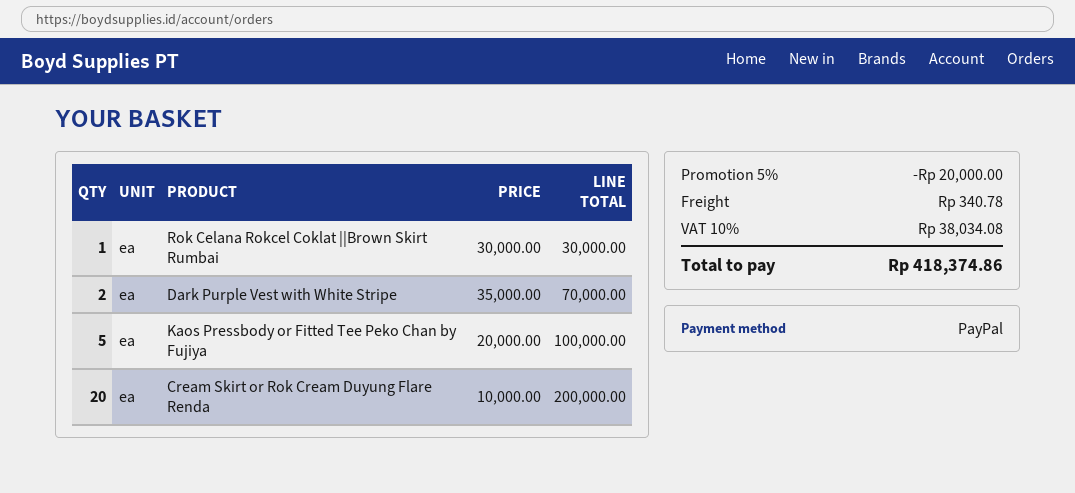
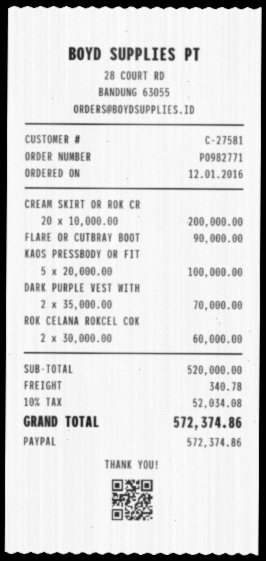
Rok Celana Rokcel Coklat ||Brown Skirt Rumbai: 1 x 30000.00 = 30000.00 -> 2 x 30000.00 = 60000.00
FLARE OR CUTBRAY BOOT: none -> 1 x 90000.00 = 90000.00
discount: 5% = 20000.00 -> none
tax: 10% = 38034.08 -> 10% = 52034.08
total: 418374.86 -> 572374.86

